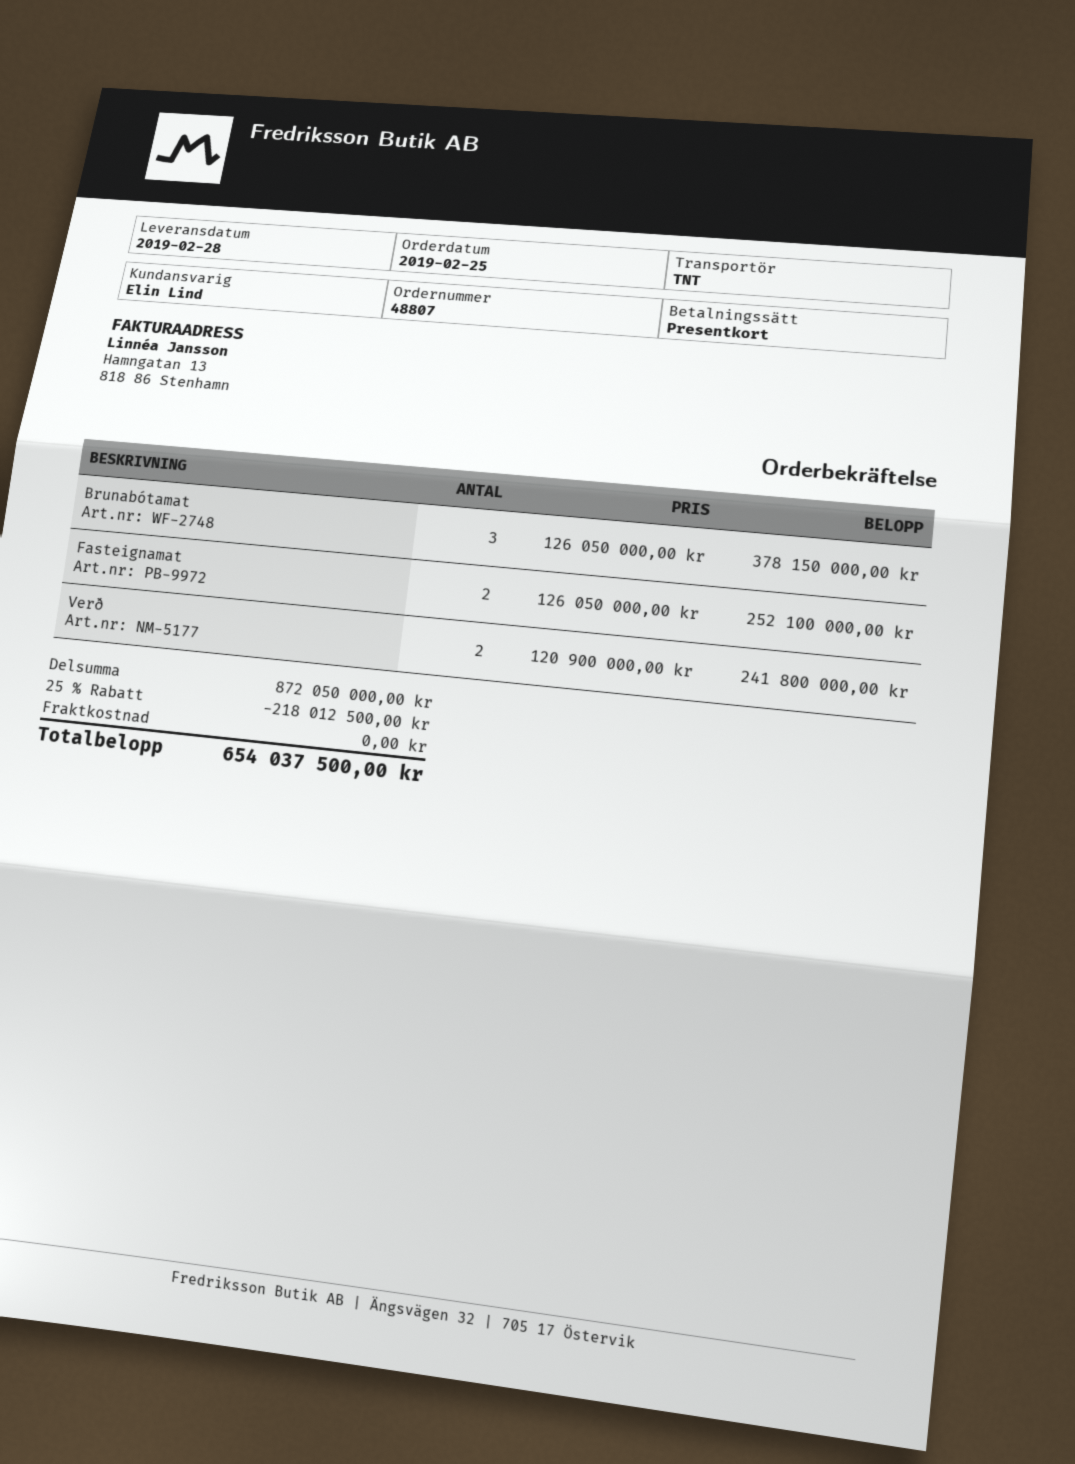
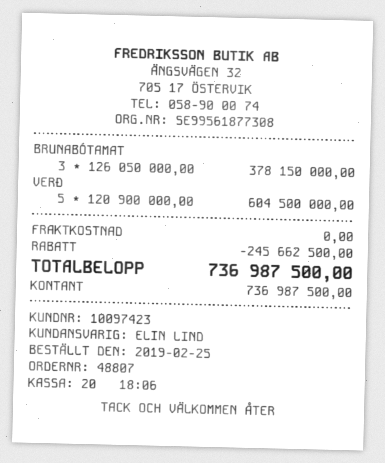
payment method: gift card -> cash
Fasteignamat: 2 x 126050000.00 = 252100000.00 -> none
Verð: 2 x 120900000.00 = 241800000.00 -> 5 x 120900000.00 = 604500000.00
discount: 218012500.00 -> 245662500.00
total: 654037500.00 -> 736987500.00

